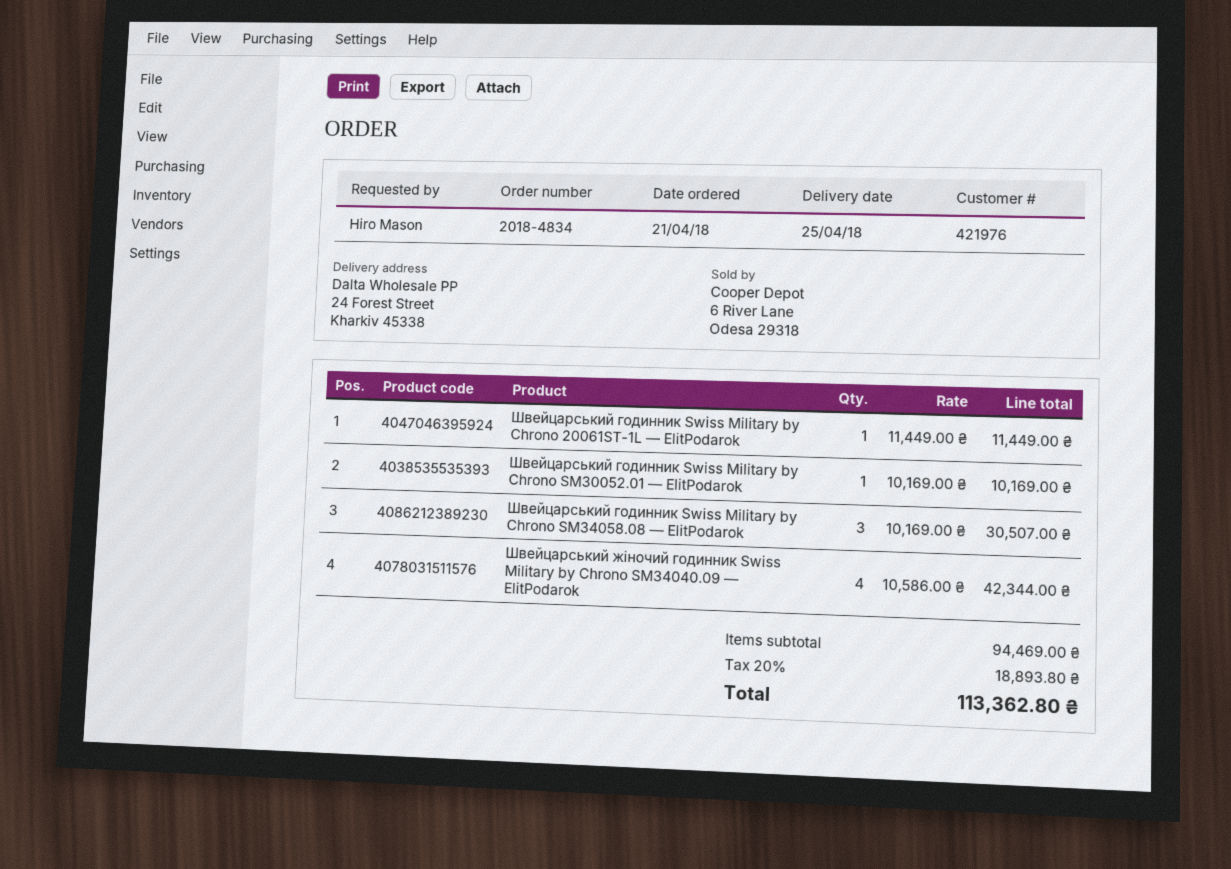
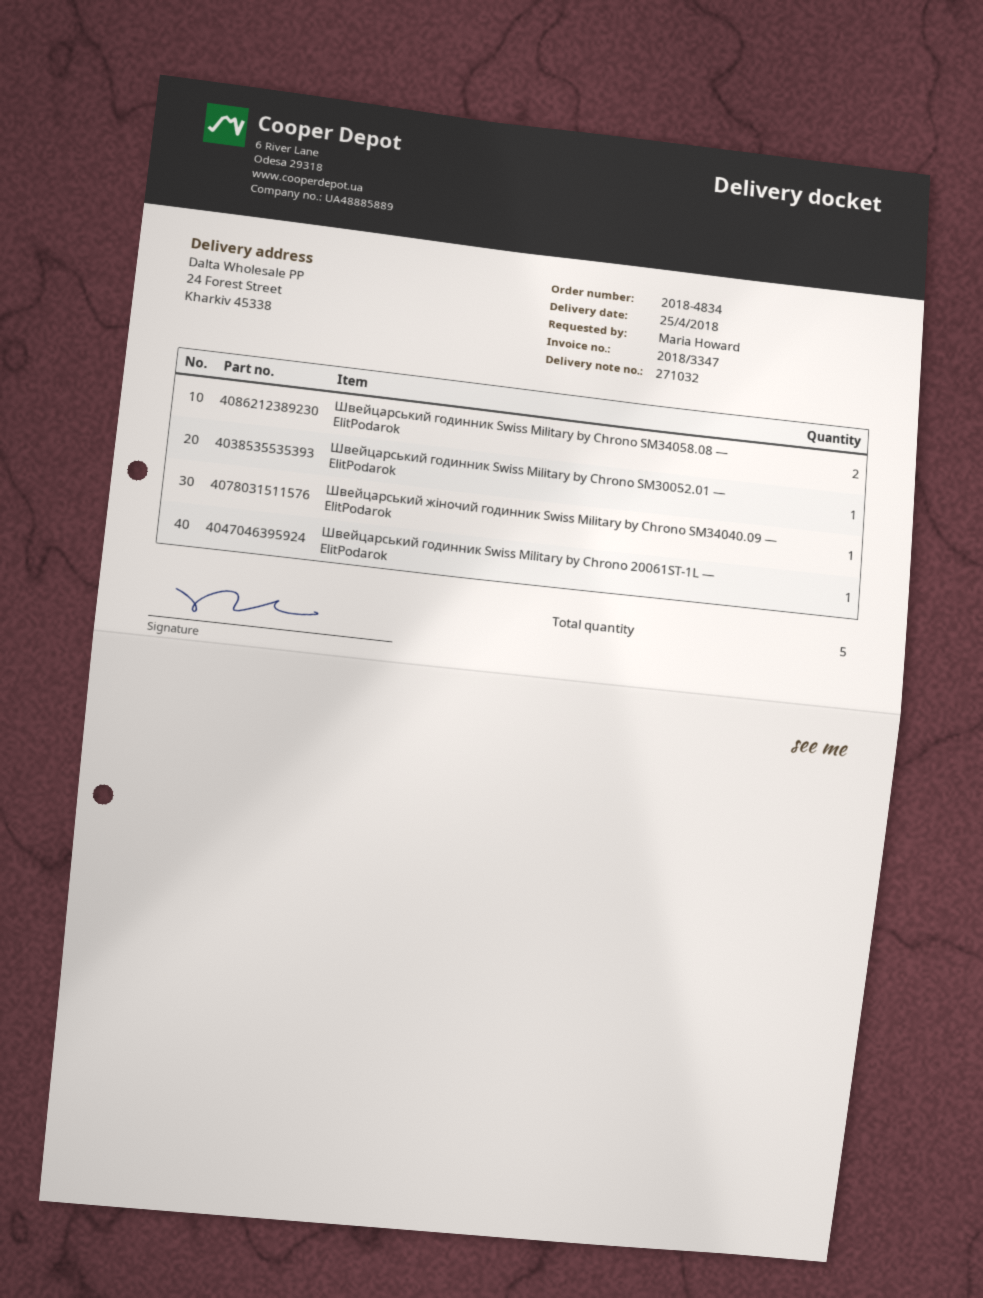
ordered by: Hiro Mason -> Maria Howard
Швейцарський годинник Swiss Military by Chrono SM34058.08 — ElitPodarok: 3 -> 2
Швейцарський жіночий годинник Swiss Military by Chrono SM34040.09 — ElitPodarok: 4 -> 1

